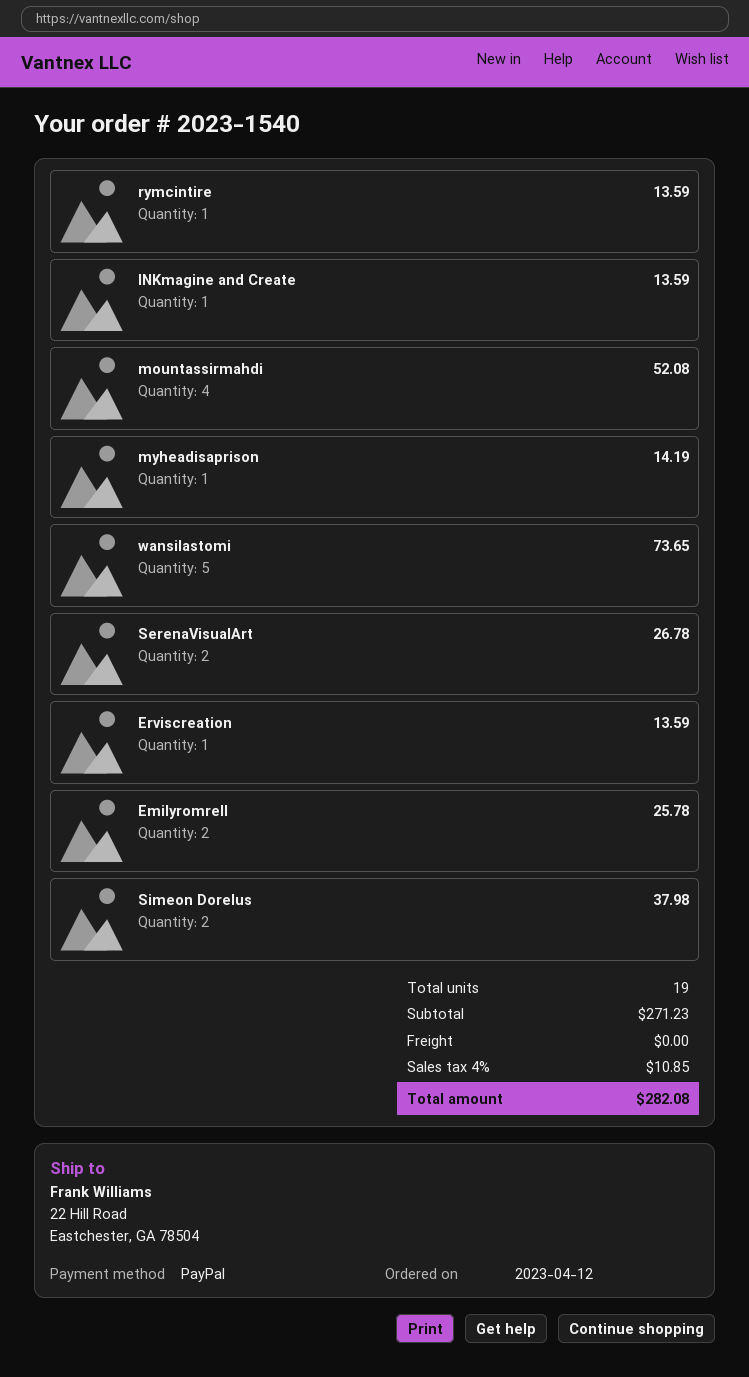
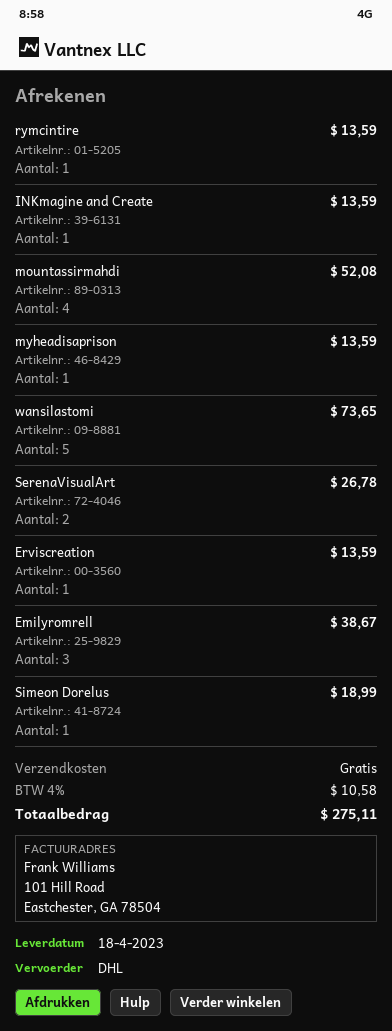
myheadisaprison: 1 for 14.19 -> 1 for 13.59
Emilyromrell: 2 for 25.78 -> 3 for 38.67
Simeon Dorelus: 2 for 37.98 -> 1 for 18.99
tax: 4% = 10.85 -> 4% = 10.58
total: 282.08 -> 275.11

